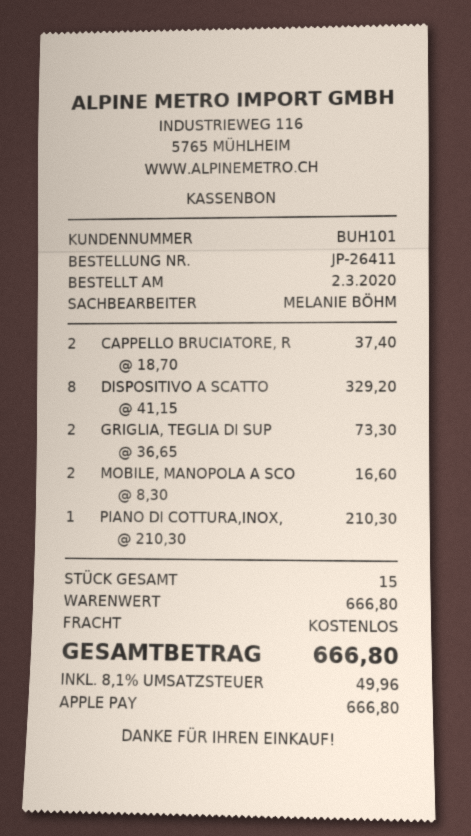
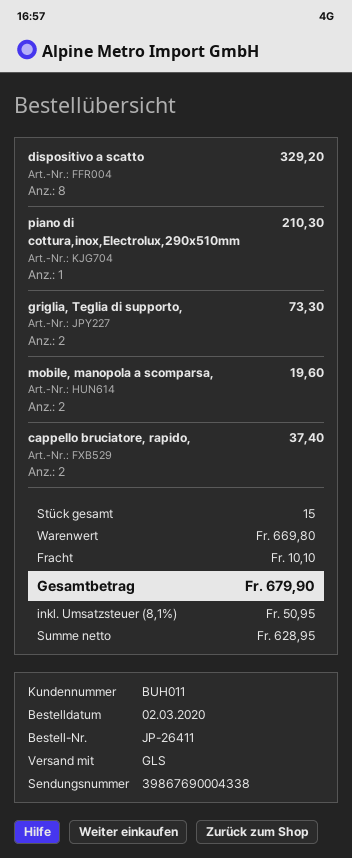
customer number: BUH101 -> BUH011
MOBILE, MANOPOLA A SCO: 2 for 16.60 -> 2 for 19.60
subtotal: 666.80 -> 669.80
shipping: 0.00 -> 10.10
tax: 8.1% = 49.96 -> 8.1% = 50.95
total: 666.80 -> 679.90

